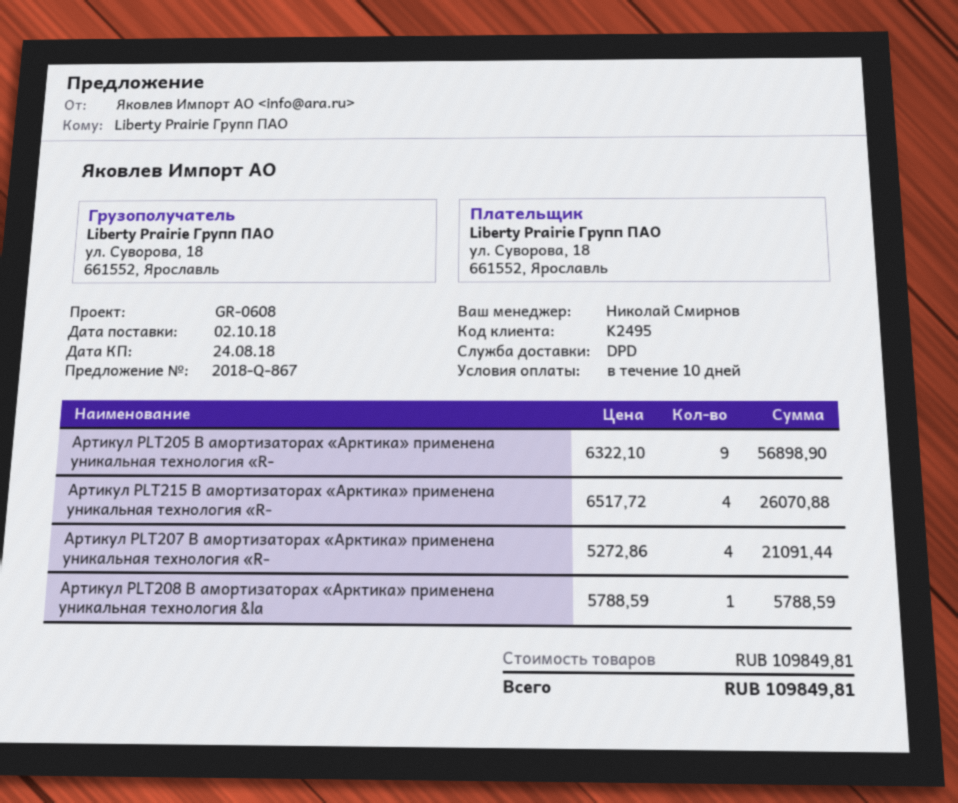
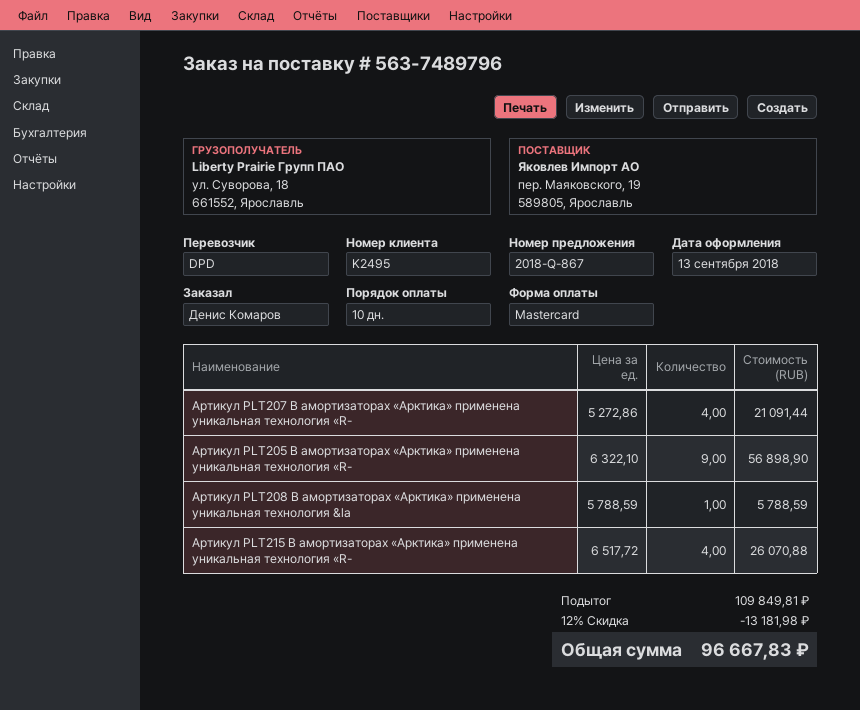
discount: none -> 12% = 13181.98
total: 109849.81 -> 96667.83

